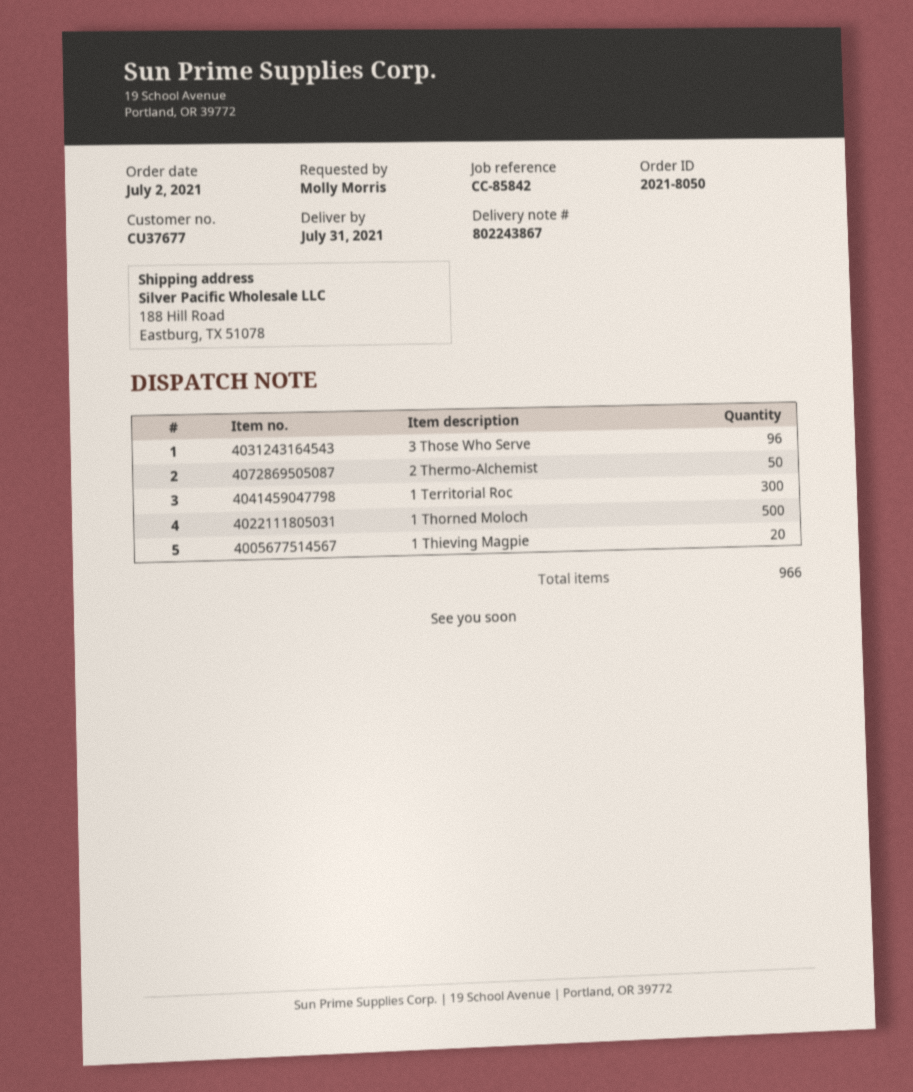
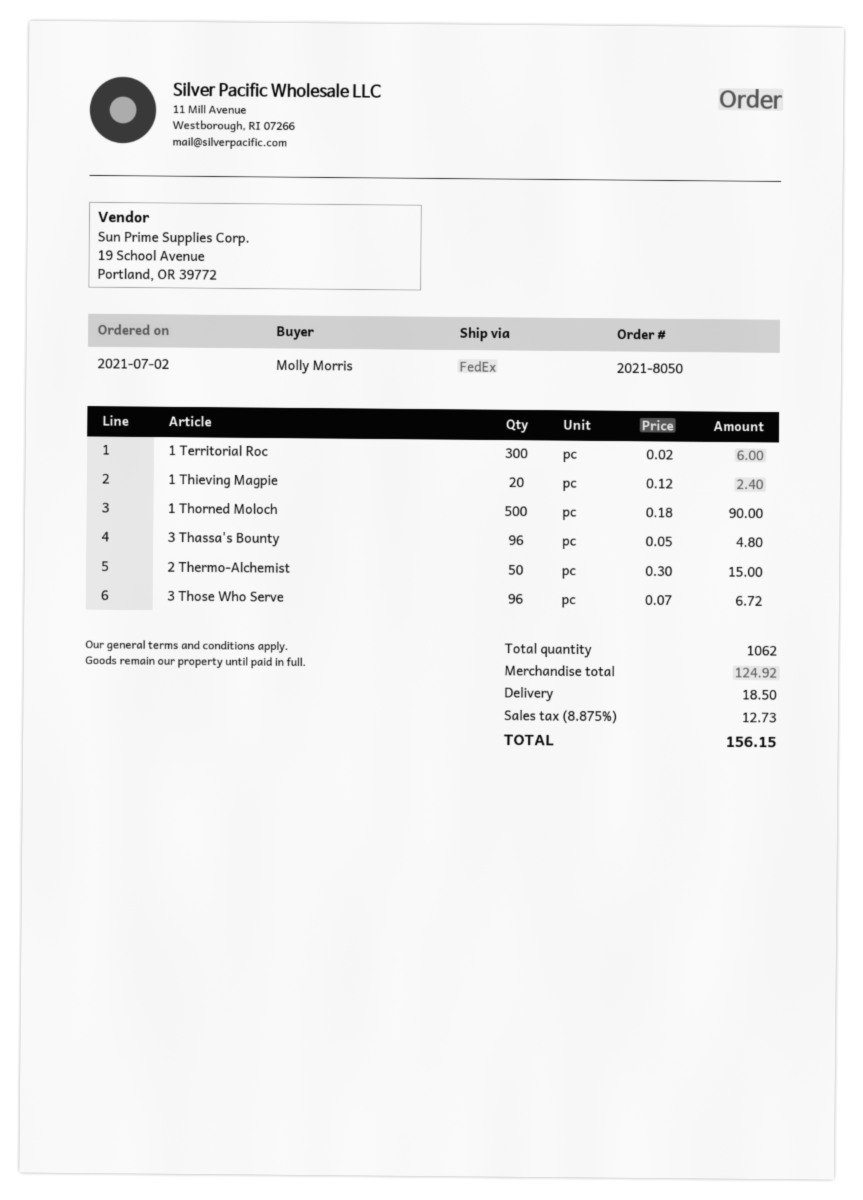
3 Thassa's Bounty: none -> 96
total quantity: 966 -> 1062

